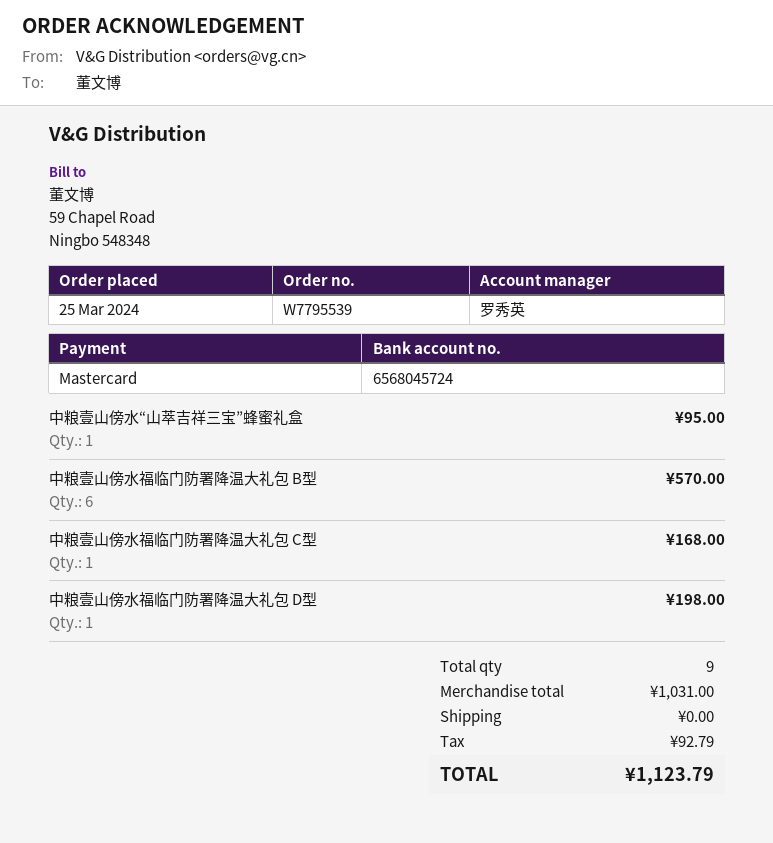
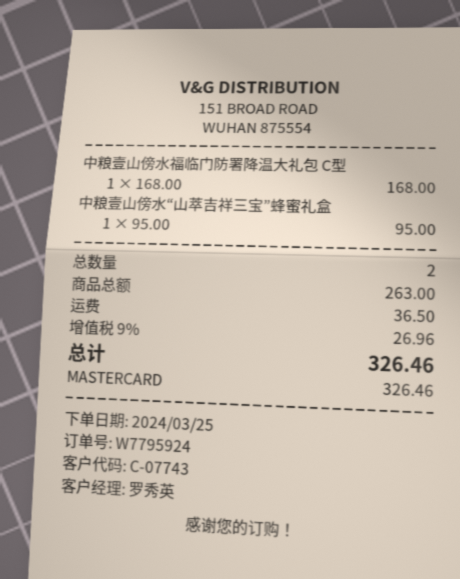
order number: W7795539 -> W7795924
中粮壹山傍水福临门防署降温大礼包 B型: 6 for 570.00 -> none
中粮壹山傍水福临门防署降温大礼包 D型: 1 for 198.00 -> none
total quantity: 9 -> 2
subtotal: 1031.00 -> 263.00
shipping: 0.00 -> 36.50
tax: 92.79 -> 26.96
total: 1123.79 -> 326.46

